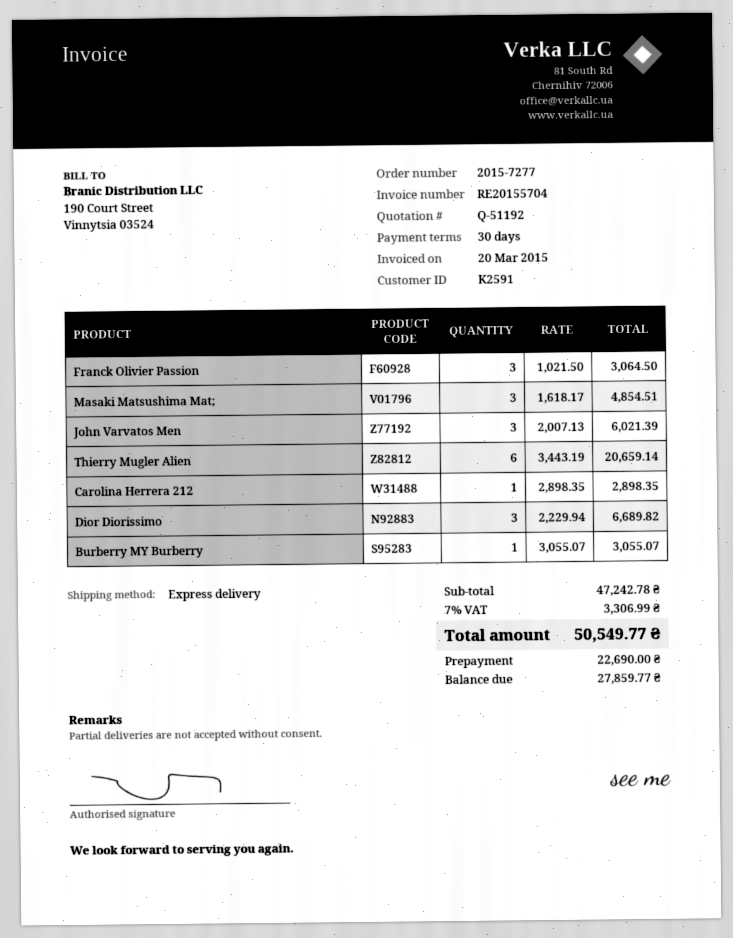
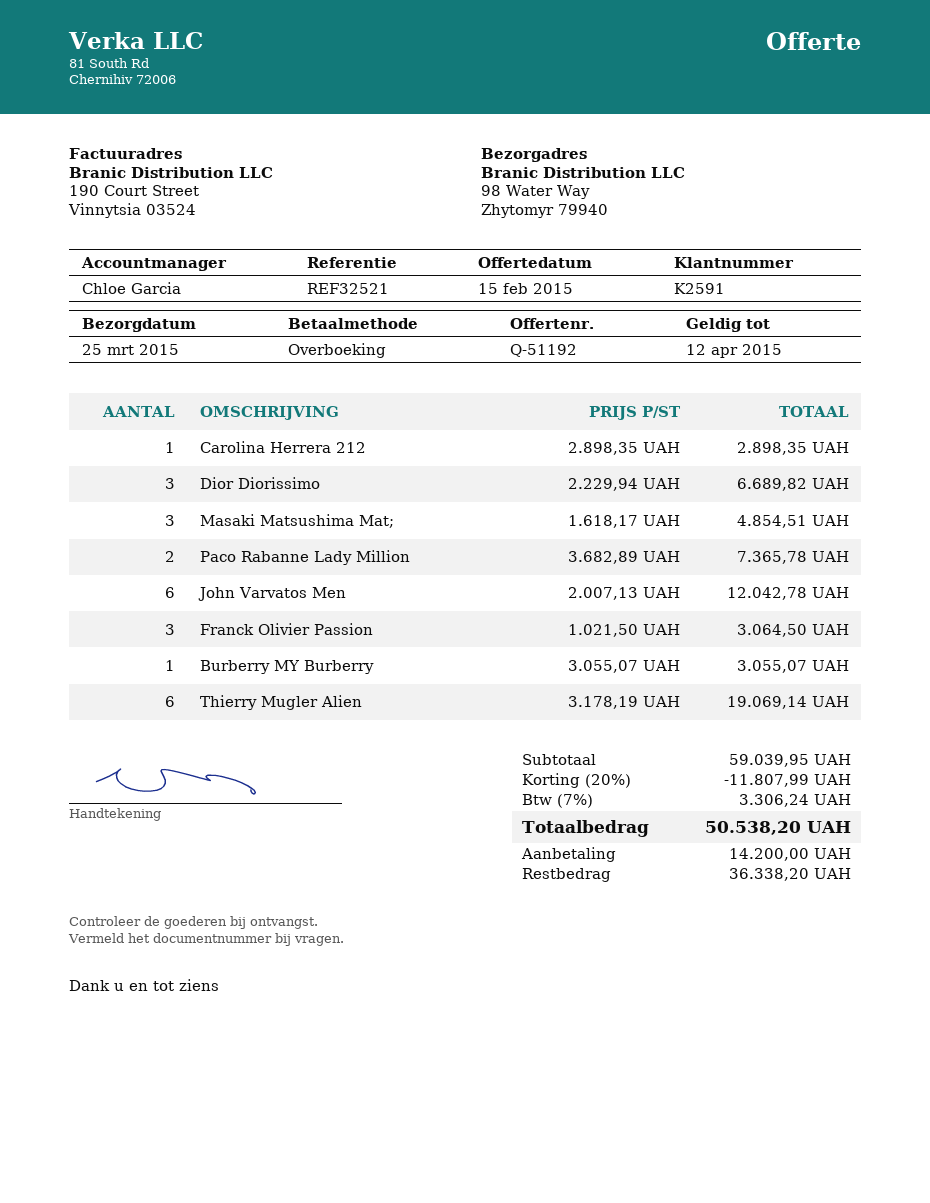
John Varvatos Men: 3 x 2007.13 = 6021.39 -> 6 x 2007.13 = 12042.78
Thierry Mugler Alien: 6 x 3443.19 = 20659.14 -> 6 x 3178.19 = 19069.14
Paco Rabanne Lady Million: none -> 2 x 3682.89 = 7365.78
subtotal: 47242.78 -> 59039.95
discount: none -> 20% = 11807.99
tax: 7% = 3306.99 -> 7% = 3306.24
total: 50549.77 -> 50538.20
deposit: 22690.00 -> 14200.00
balance: 27859.77 -> 36338.20

